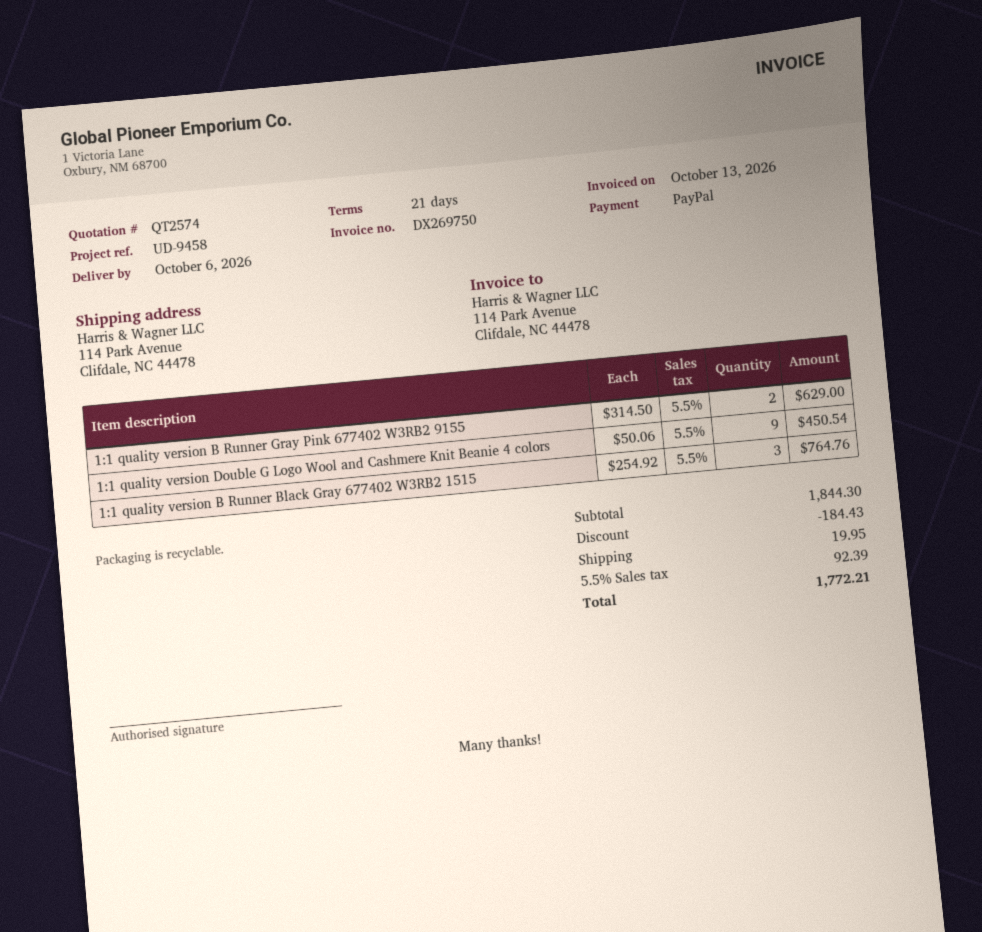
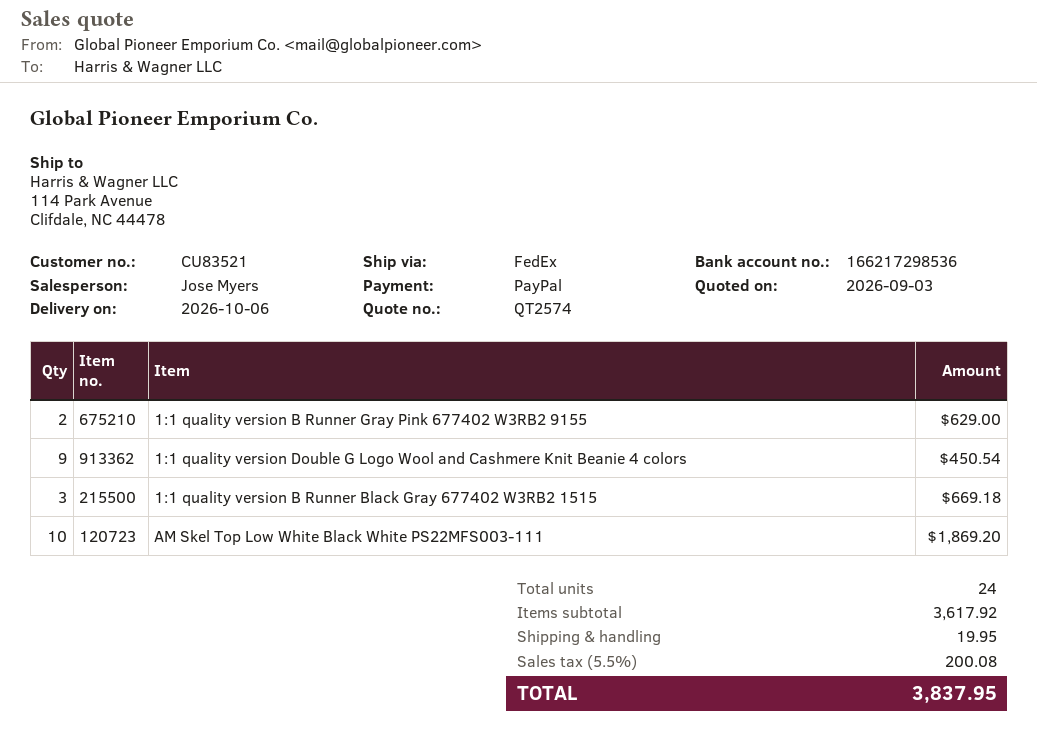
1:1 quality version B Runner Black Gray 677402 W3RB2 1515: 3 for 764.76 -> 3 for 669.18
AM Skel Top Low White Black White PS22MFS003-111: none -> 10 for 1869.20
subtotal: 1844.30 -> 3617.92
discount: 184.43 -> none
tax: 5.5% = 92.39 -> 5.5% = 200.08
total: 1772.21 -> 3837.95

